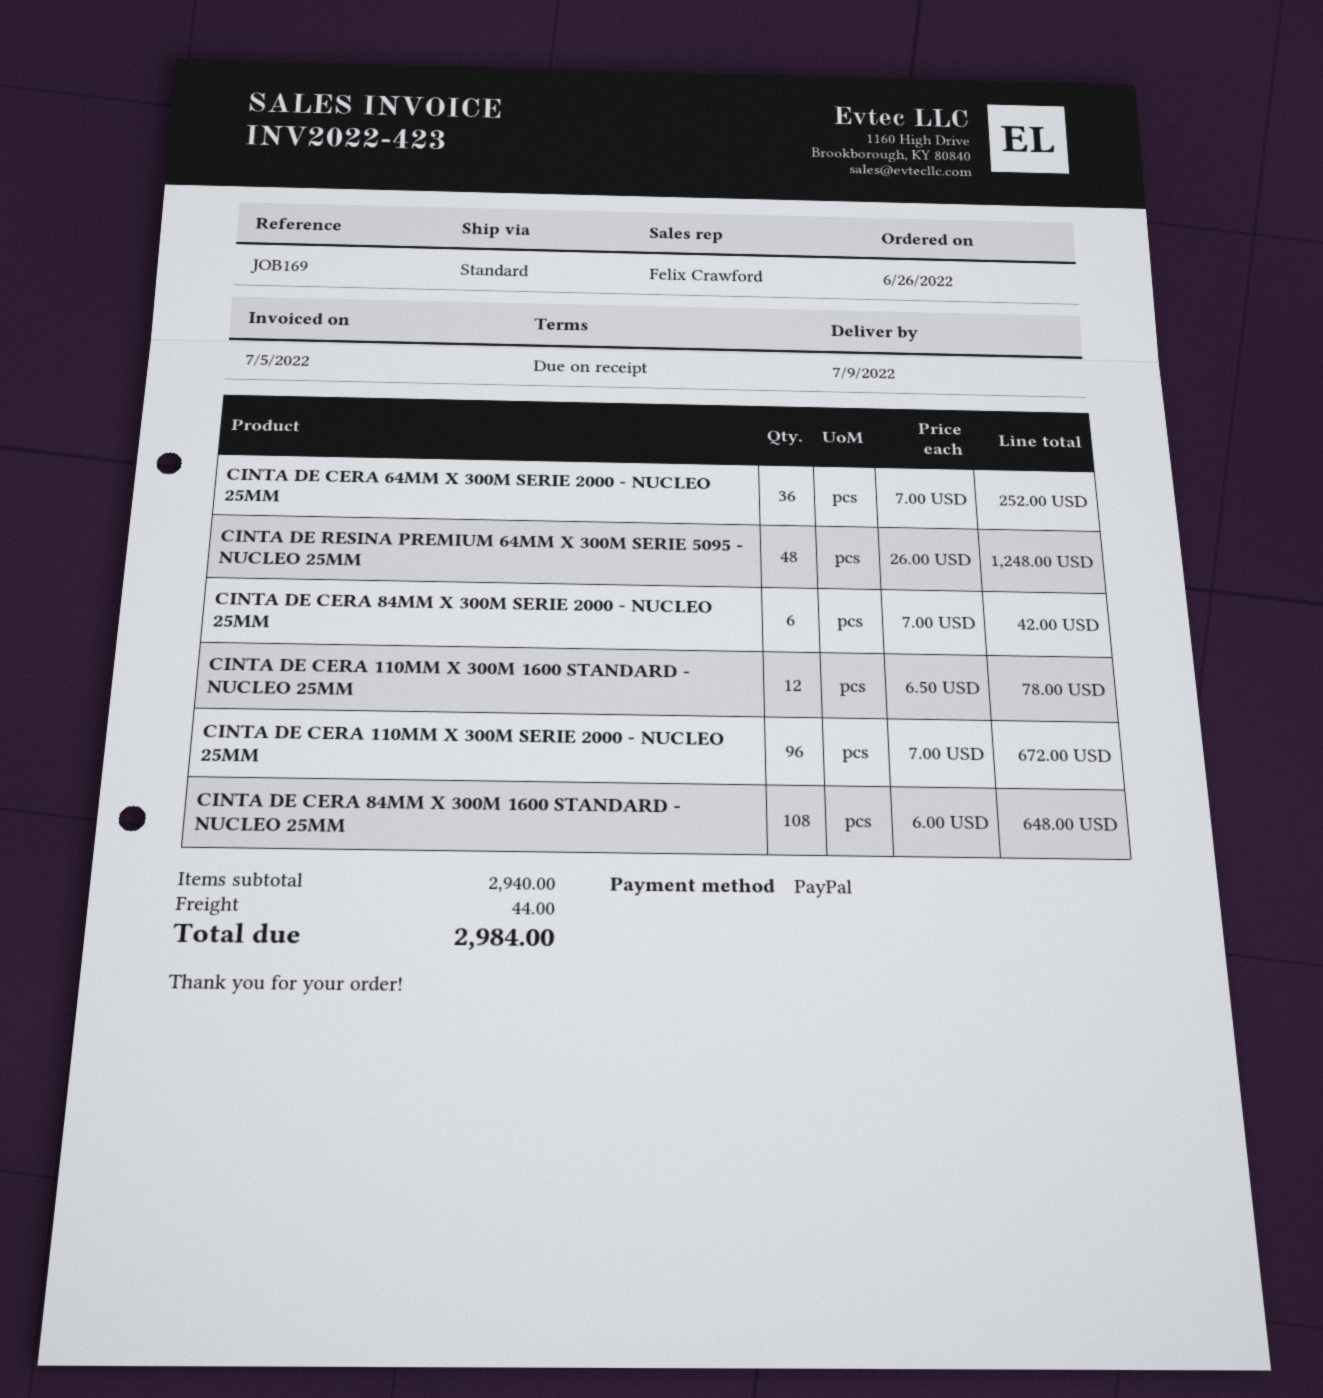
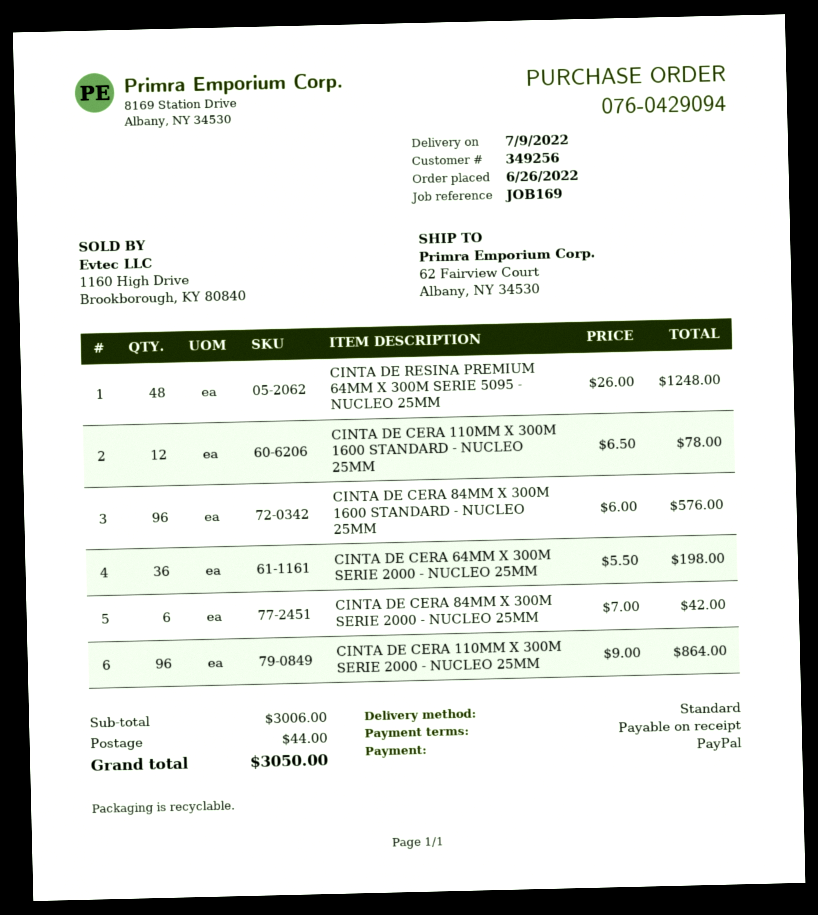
CINTA DE CERA 64MM X 300M SERIE 2000 - NUCLEO 25MM: 36 x 7.00 = 252.00 -> 36 x 5.50 = 198.00
CINTA DE CERA 110MM X 300M SERIE 2000 - NUCLEO 25MM: 96 x 7.00 = 672.00 -> 96 x 9.00 = 864.00
CINTA DE CERA 84MM X 300M 1600 STANDARD - NUCLEO 25MM: 108 x 6.00 = 648.00 -> 96 x 6.00 = 576.00
subtotal: 2940.00 -> 3006.00
total: 2984.00 -> 3050.00

